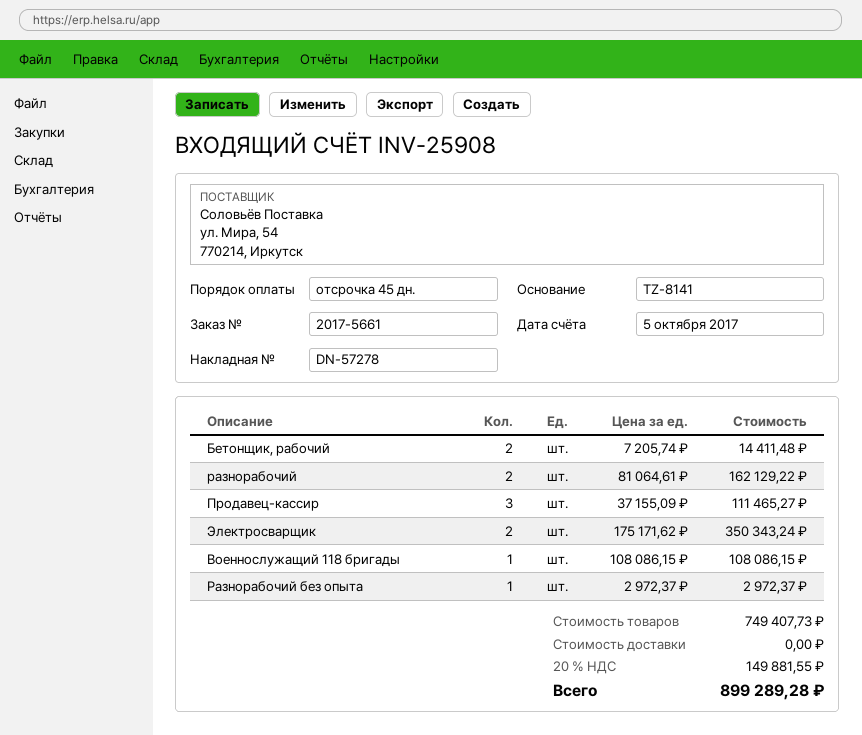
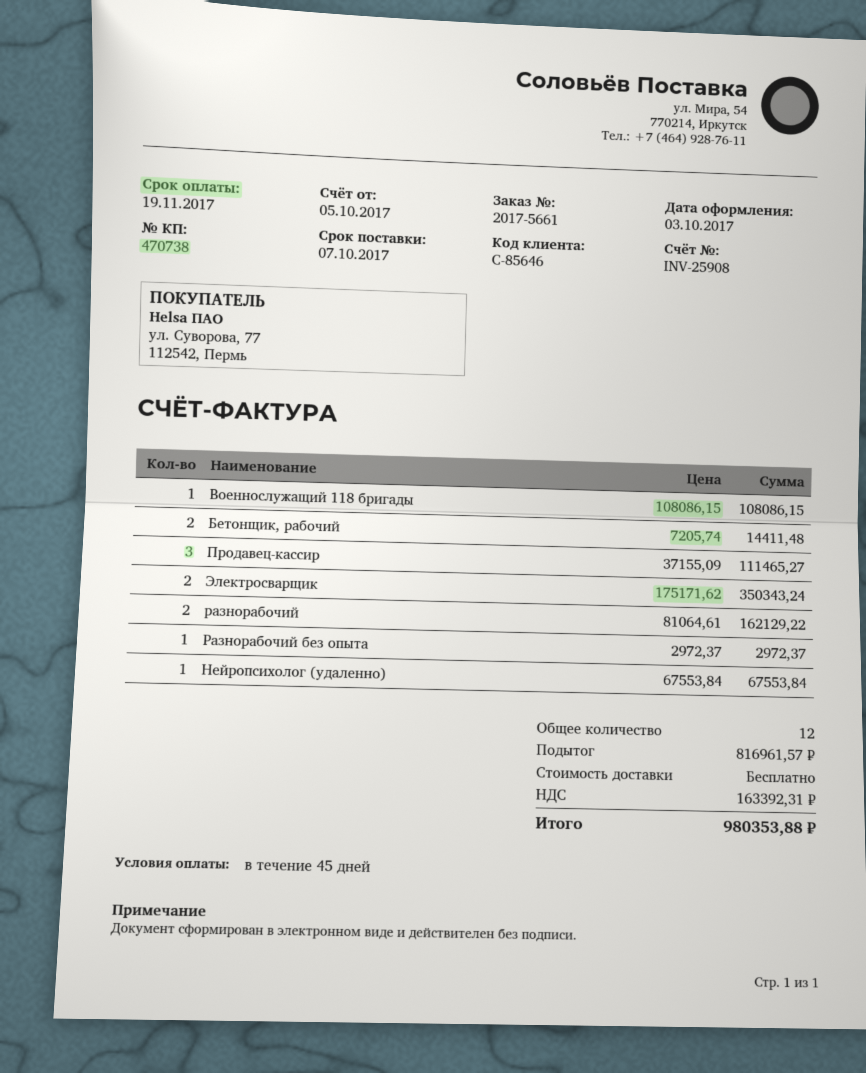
Нейропсихолог (удаленно): none -> 1 x 67553.84 = 67553.84
subtotal: 749407.73 -> 816961.57
tax: 149881.55 -> 163392.31
total: 899289.28 -> 980353.88

